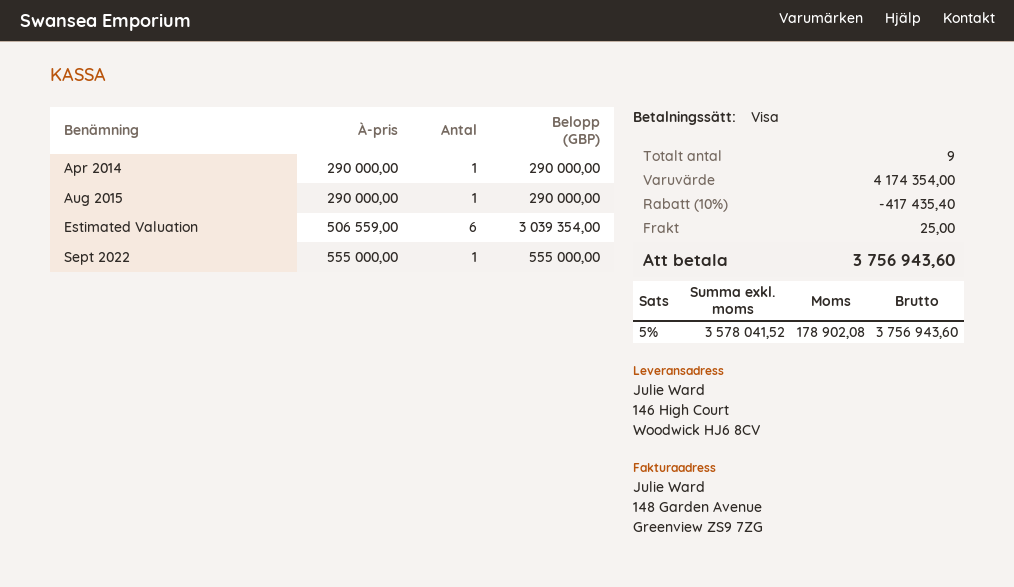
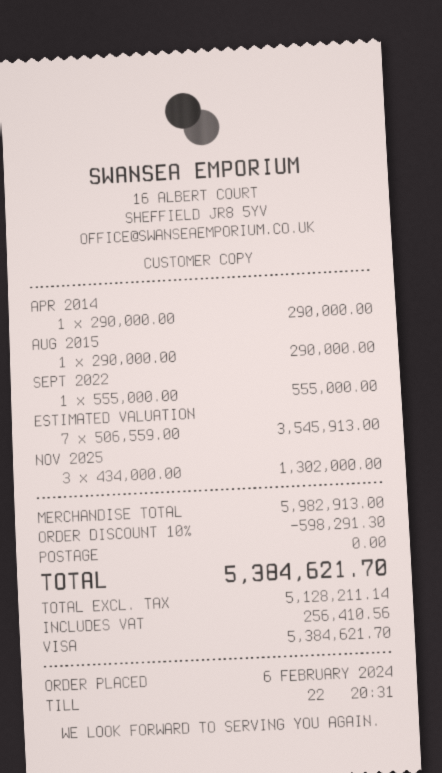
Estimated Valuation: 6 x 506559.00 = 3039354.00 -> 7 x 506559.00 = 3545913.00
NOV 2025: none -> 3 x 434000.00 = 1302000.00
subtotal: 4174354.00 -> 5982913.00
discount: 10% = 417435.40 -> 10% = 598291.30
shipping: 25.00 -> 0.00
net: 3578041.52 -> 5128211.14
tax: 178902.08 -> 256410.56
total: 3756943.60 -> 5384621.70

